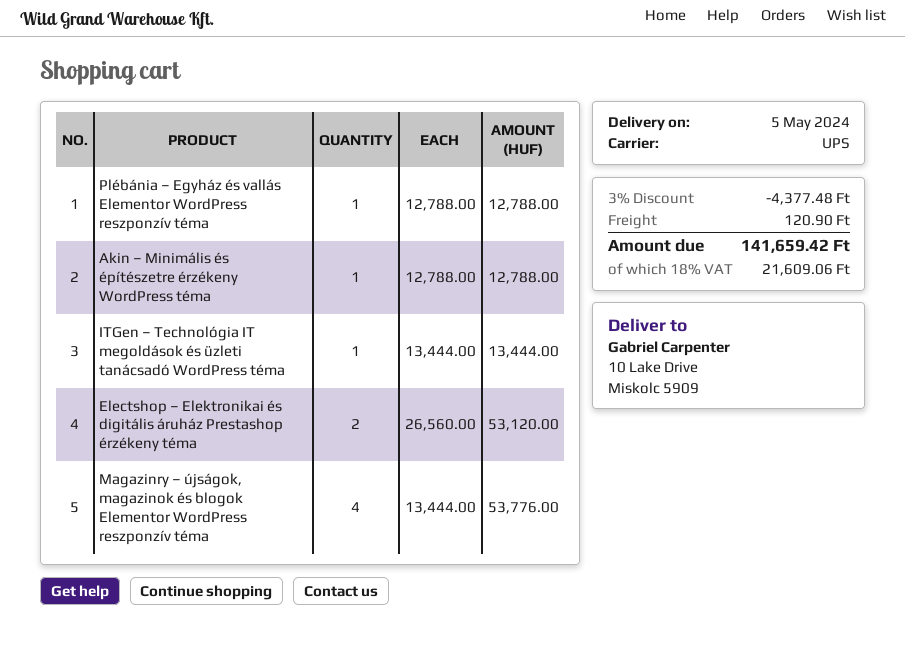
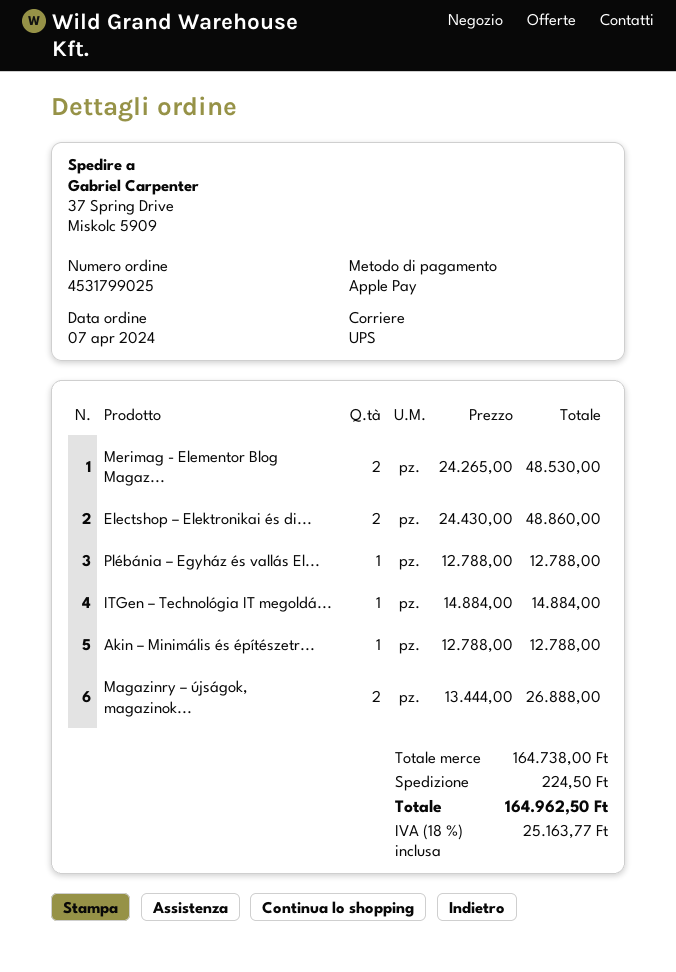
ship to: 10 Lake Drive, Miskolc 5909 -> 37 Spring Drive, Miskolc 5909
ITGen – Technológia IT megoldások és üzleti tanácsadó WordPress téma: 1 x 13444.00 = 13444.00 -> 1 x 14884.00 = 14884.00
Electshop – Elektronikai és digitális áruház Prestashop érzékeny téma: 2 x 26560.00 = 53120.00 -> 2 x 24430.00 = 48860.00
Magazinry – újságok, magazinok és blogok Elementor WordPress reszponzív téma: 4 x 13444.00 = 53776.00 -> 2 x 13444.00 = 26888.00
Merimag - Elementor Blog Magaz...: none -> 2 x 24265.00 = 48530.00
discount: 3% = 4377.48 -> none
shipping: 120.90 -> 224.50
tax: 18% = 21609.06 -> 18% = 25163.77
total: 141659.42 -> 164962.50

